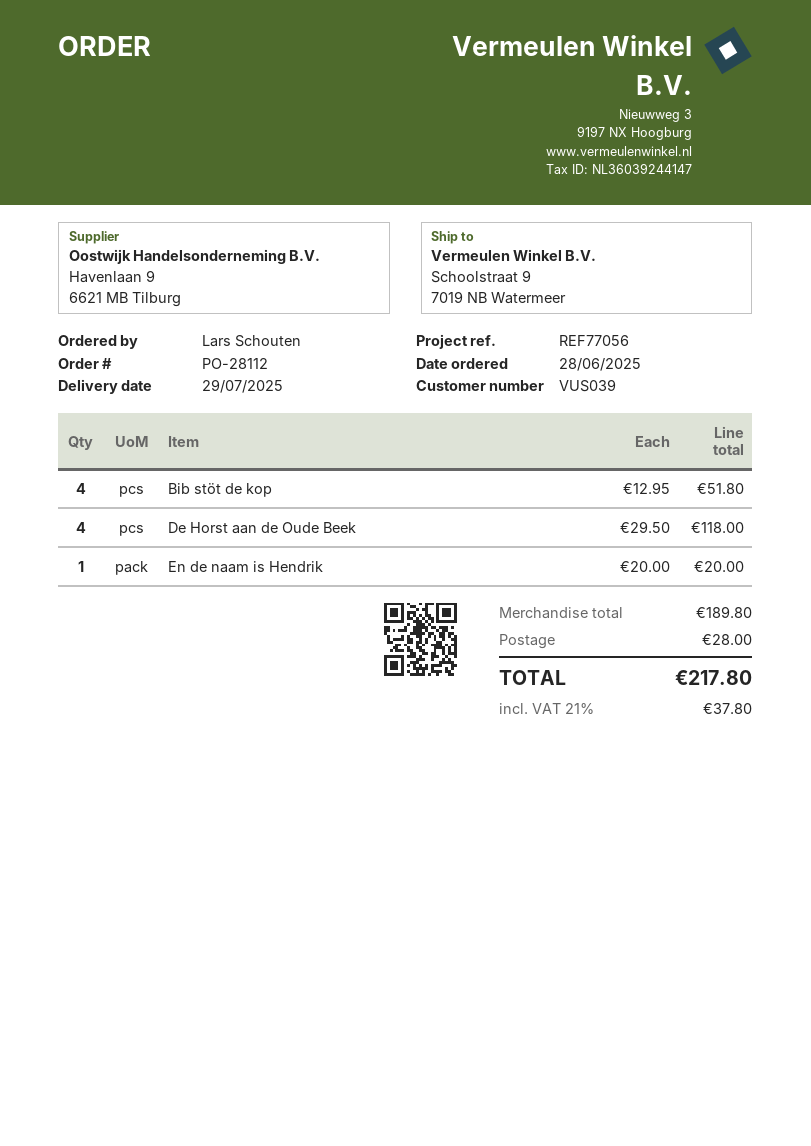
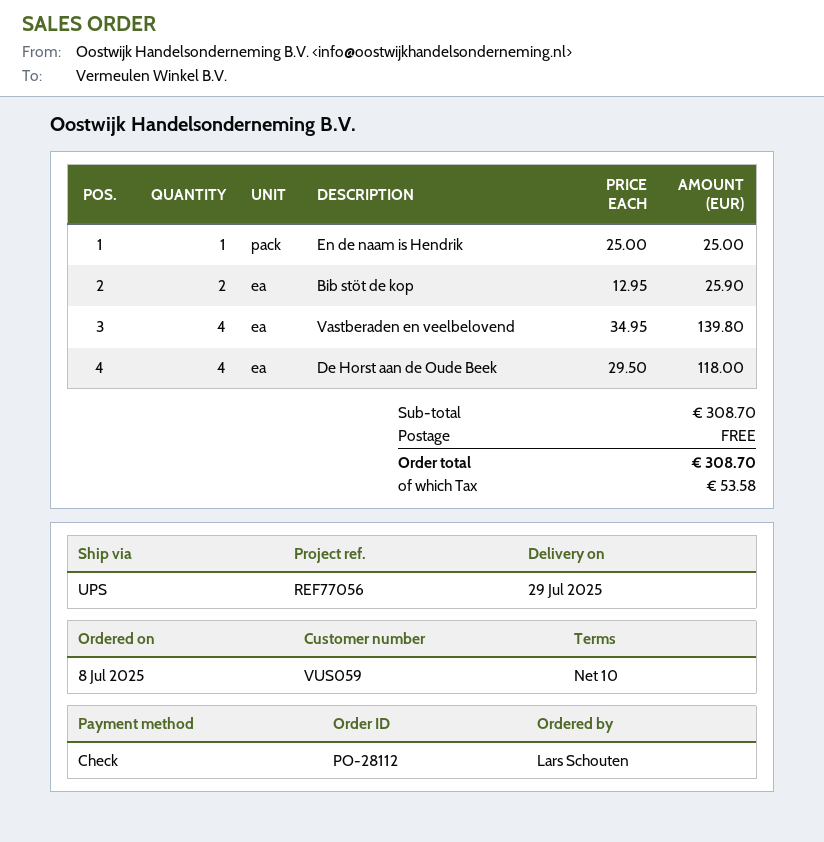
order date: 2025-06-28 -> 2025-07-08
customer number: VUS039 -> VUS059
Bib stöt de kop: 4 x 12.95 = 51.80 -> 2 x 12.95 = 25.90
En de naam is Hendrik: 1 x 20.00 = 20.00 -> 1 x 25.00 = 25.00
Vastberaden en veelbelovend: none -> 4 x 34.95 = 139.80
subtotal: 189.80 -> 308.70
shipping: 28.00 -> 0.00
tax: 37.80 -> 53.58
total: 217.80 -> 308.70

